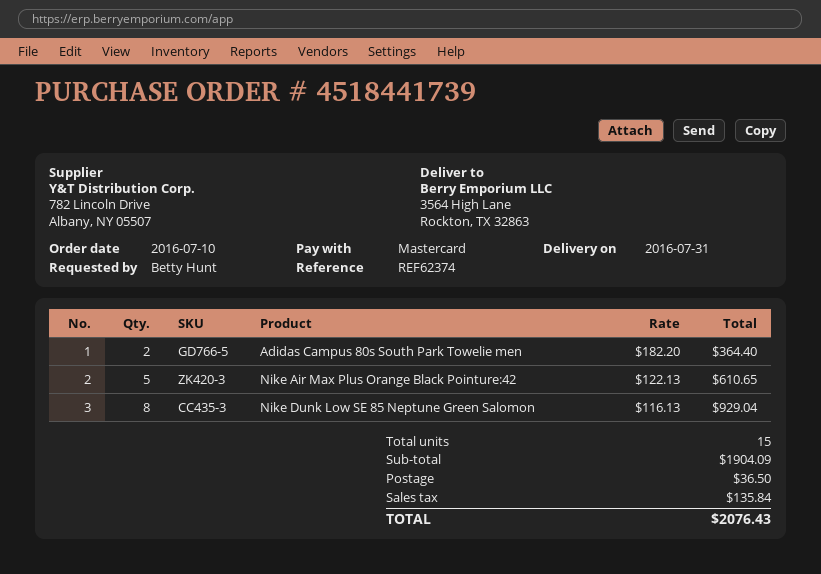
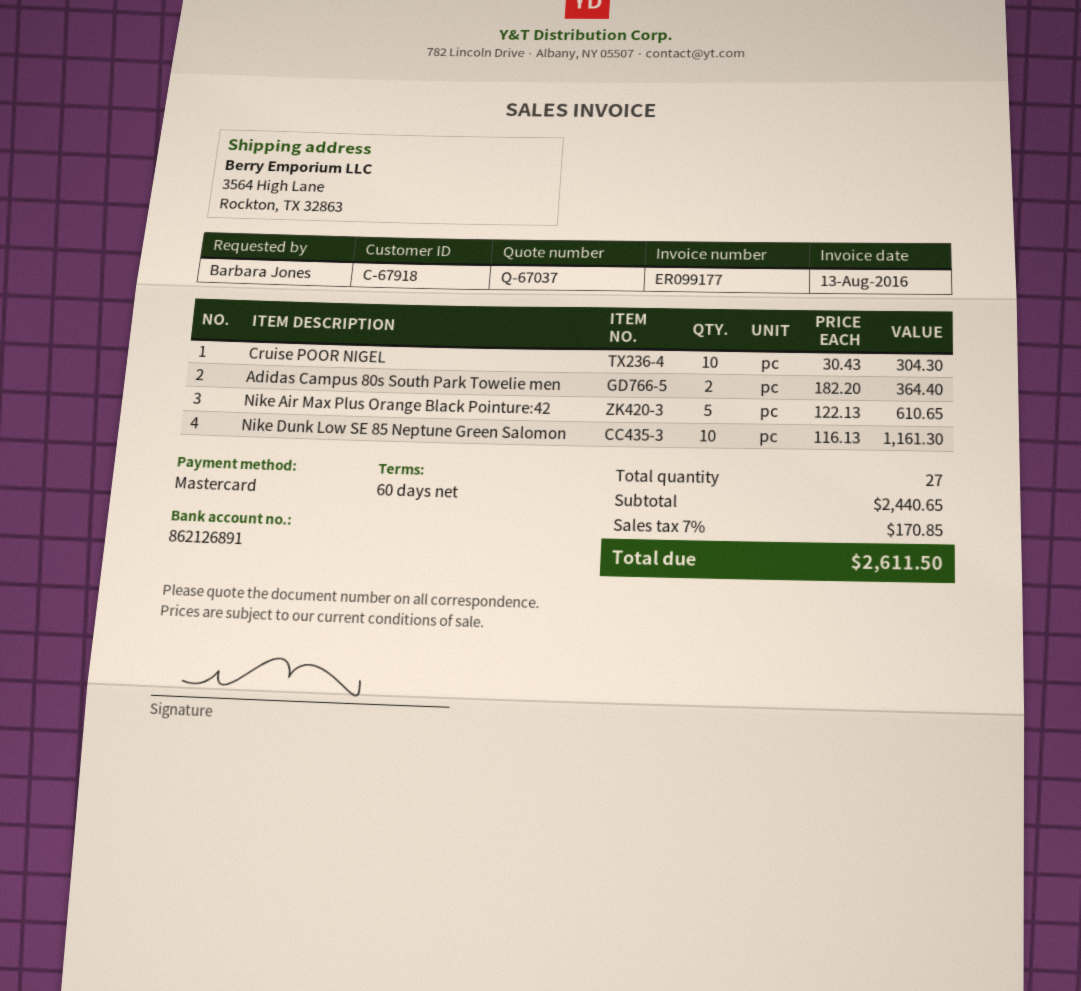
ordered by: Betty Hunt -> Barbara Jones
Nike Dunk Low SE 85 Neptune Green Salomon: 8 x 116.13 = 929.04 -> 10 x 116.13 = 1161.30
Cruise POOR NIGEL: none -> 10 x 30.43 = 304.30
total quantity: 15 -> 27
subtotal: 1904.09 -> 2440.65
shipping: 36.50 -> none
tax: 135.84 -> 170.85
total: 2076.43 -> 2611.50

